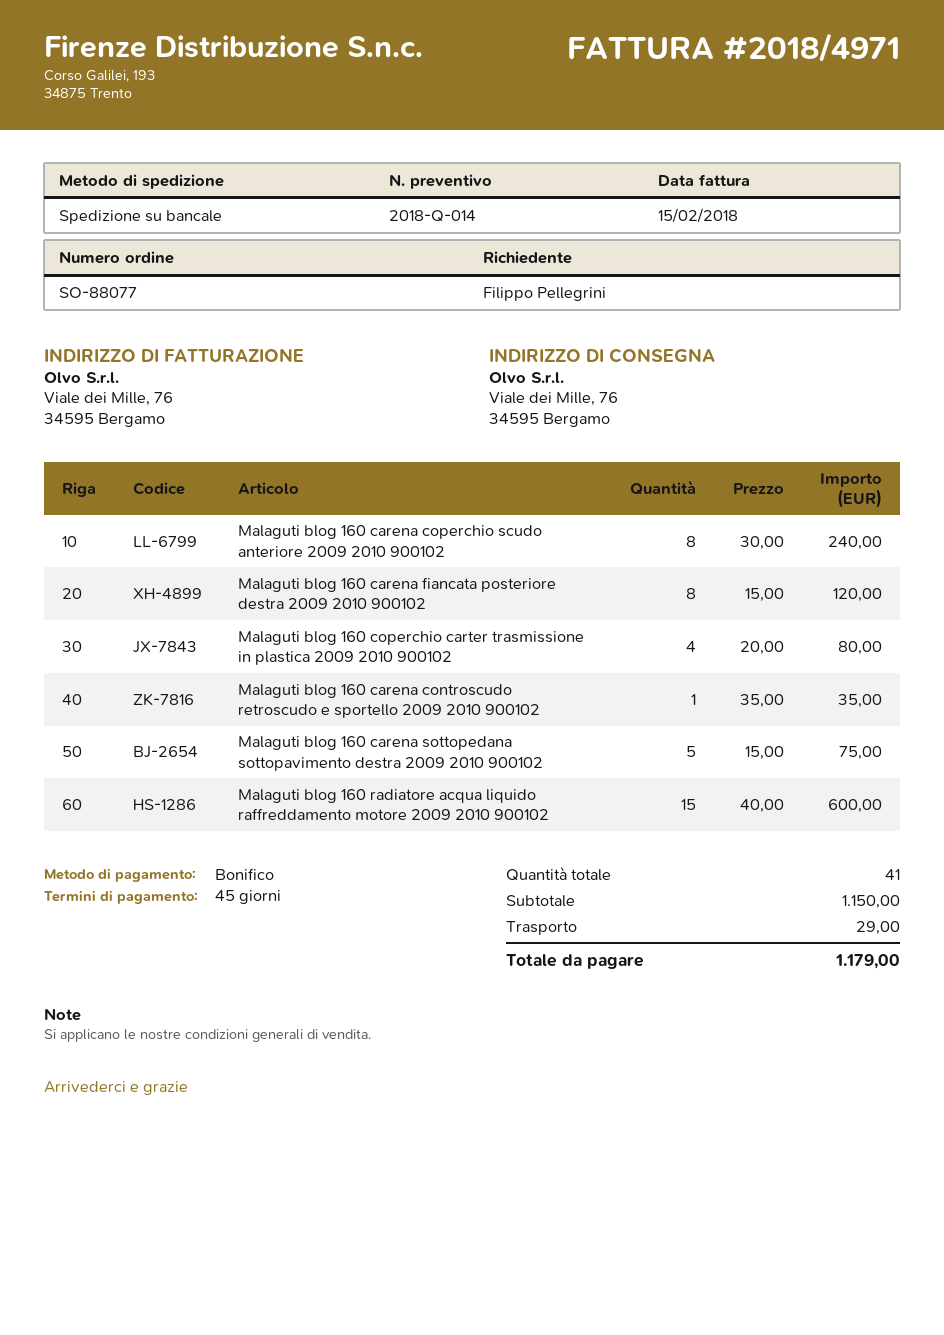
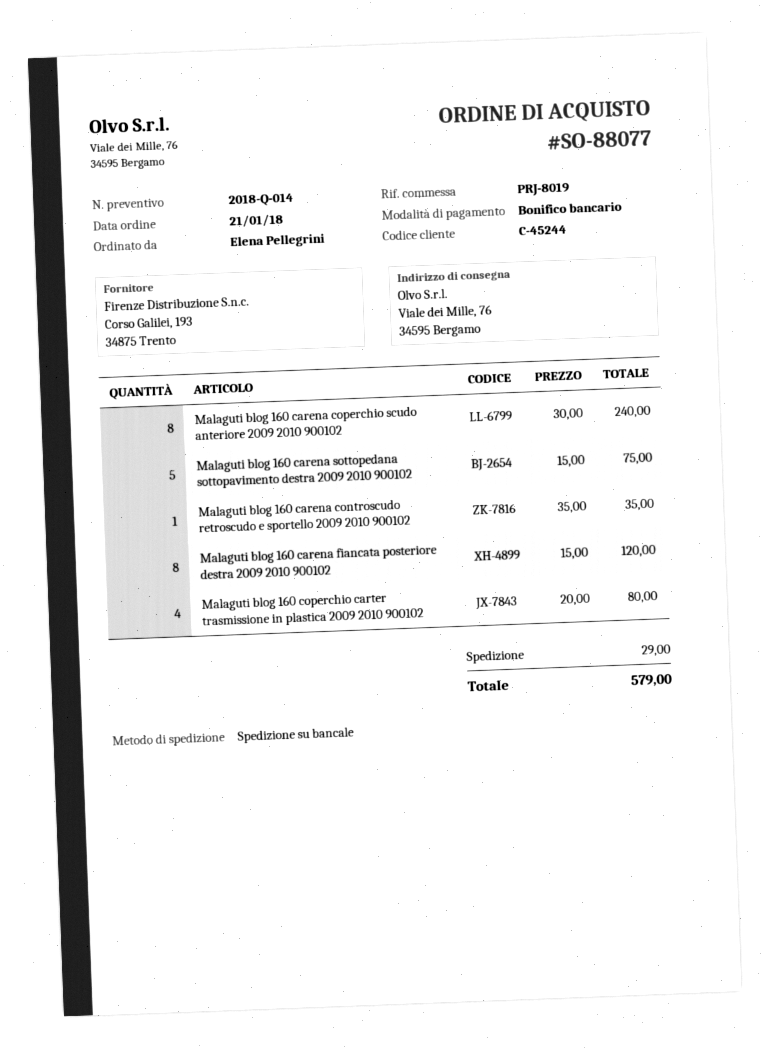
ordered by: Filippo Pellegrini -> Elena Pellegrini
Malaguti blog 160 radiatore acqua liquido raffreddamento motore 2009 2010 900102: 15 x 40.00 = 600.00 -> none
total: 1179.00 -> 579.00

